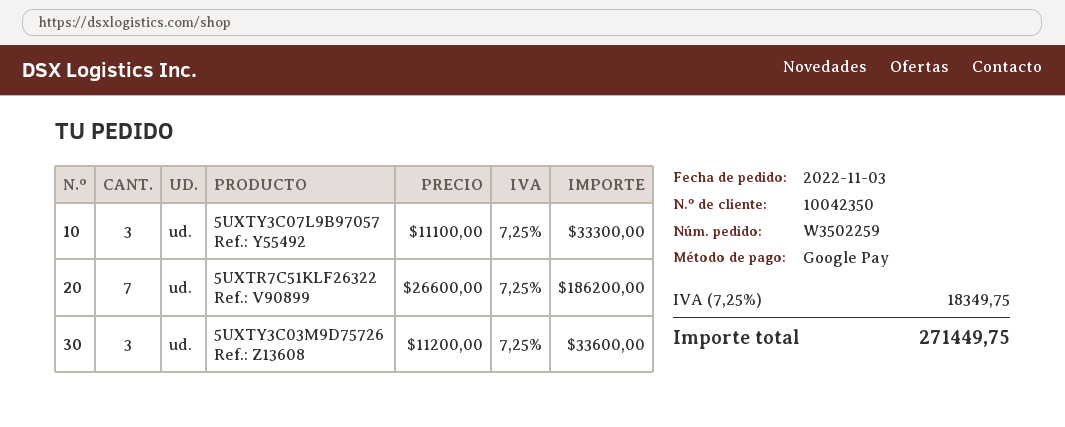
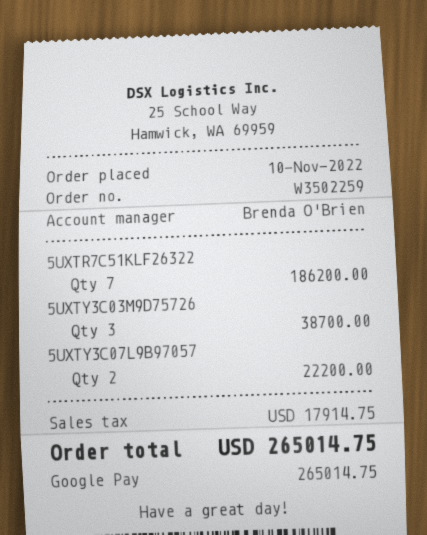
order date: 2022-11-03 -> 2022-11-10
5UXTY3C07L9B97057: 3 for 33300.00 -> 2 for 22200.00
5UXTY3C03M9D75726: 3 for 33600.00 -> 3 for 38700.00
tax: 18349.75 -> 17914.75
total: 271449.75 -> 265014.75

